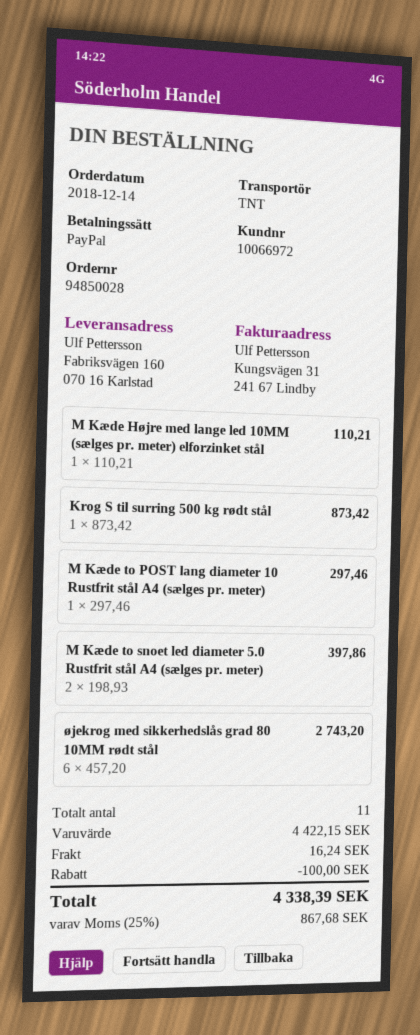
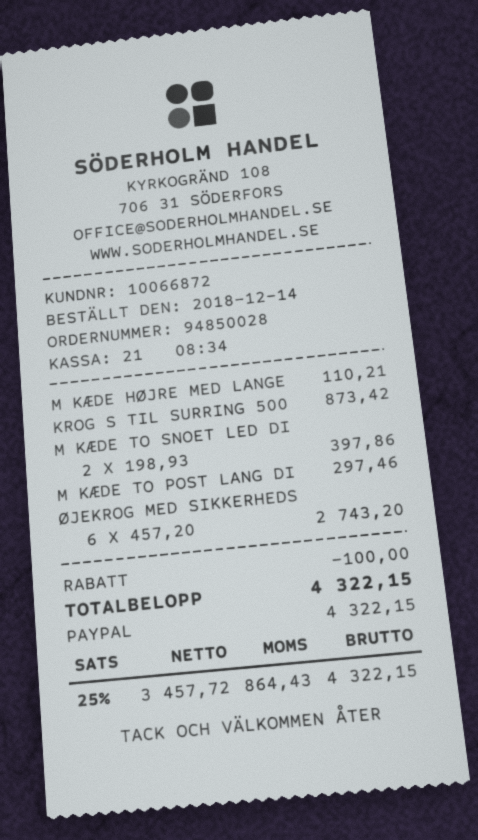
customer number: 10066972 -> 10066872
shipping: 16.24 -> none
tax: 25% = 867.68 -> 25% = 864.43
total: 4338.39 -> 4322.15

